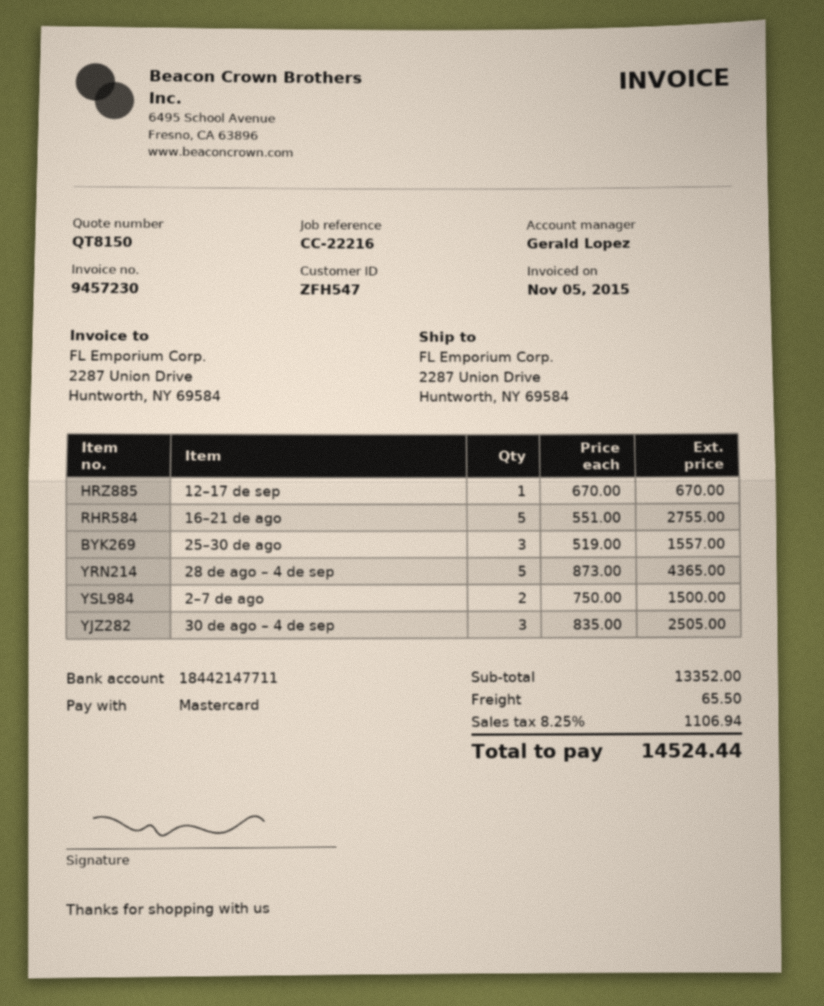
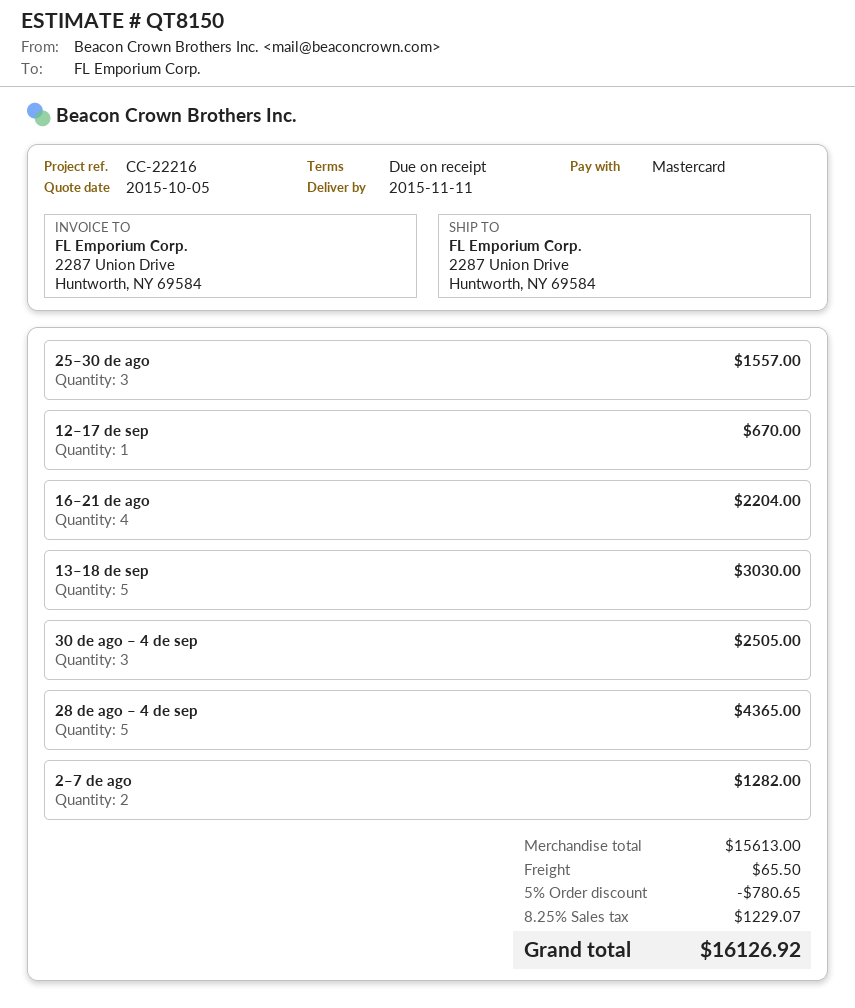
16–21 de ago: 5 for 2755.00 -> 4 for 2204.00
2–7 de ago: 2 for 1500.00 -> 2 for 1282.00
13–18 de sep: none -> 5 for 3030.00
subtotal: 13352.00 -> 15613.00
discount: none -> 5% = 780.65
tax: 8.25% = 1106.94 -> 8.25% = 1229.07
total: 14524.44 -> 16126.92

